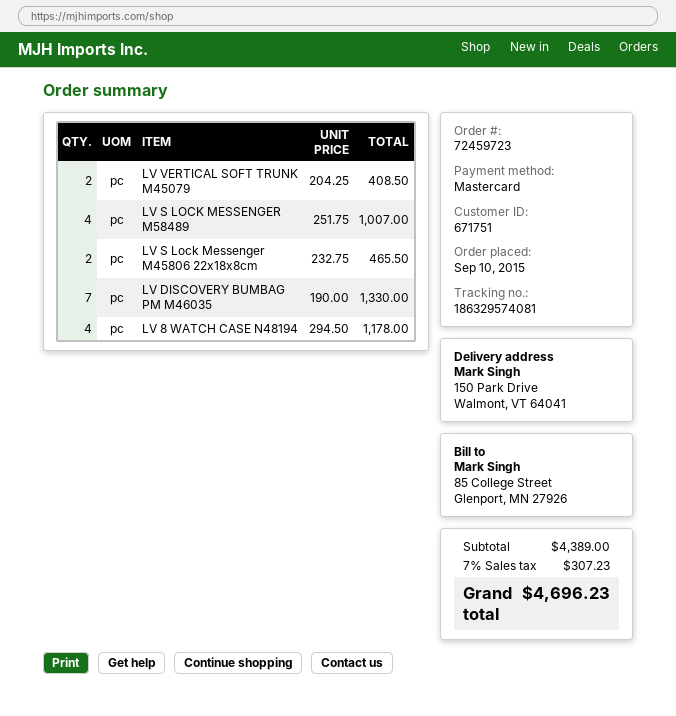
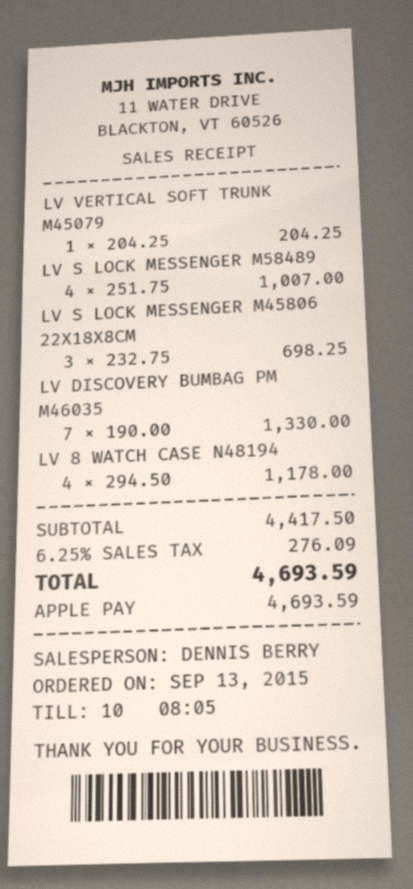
order date: 2015-09-10 -> 2015-09-13
payment method: Mastercard -> Apple Pay
LV VERTICAL SOFT TRUNK M45079: 2 x 204.25 = 408.50 -> 1 x 204.25 = 204.25
LV S Lock Messenger M45806 22x18x8cm: 2 x 232.75 = 465.50 -> 3 x 232.75 = 698.25
subtotal: 4389.00 -> 4417.50
tax: 7% = 307.23 -> 6.25% = 276.09
total: 4696.23 -> 4693.59

